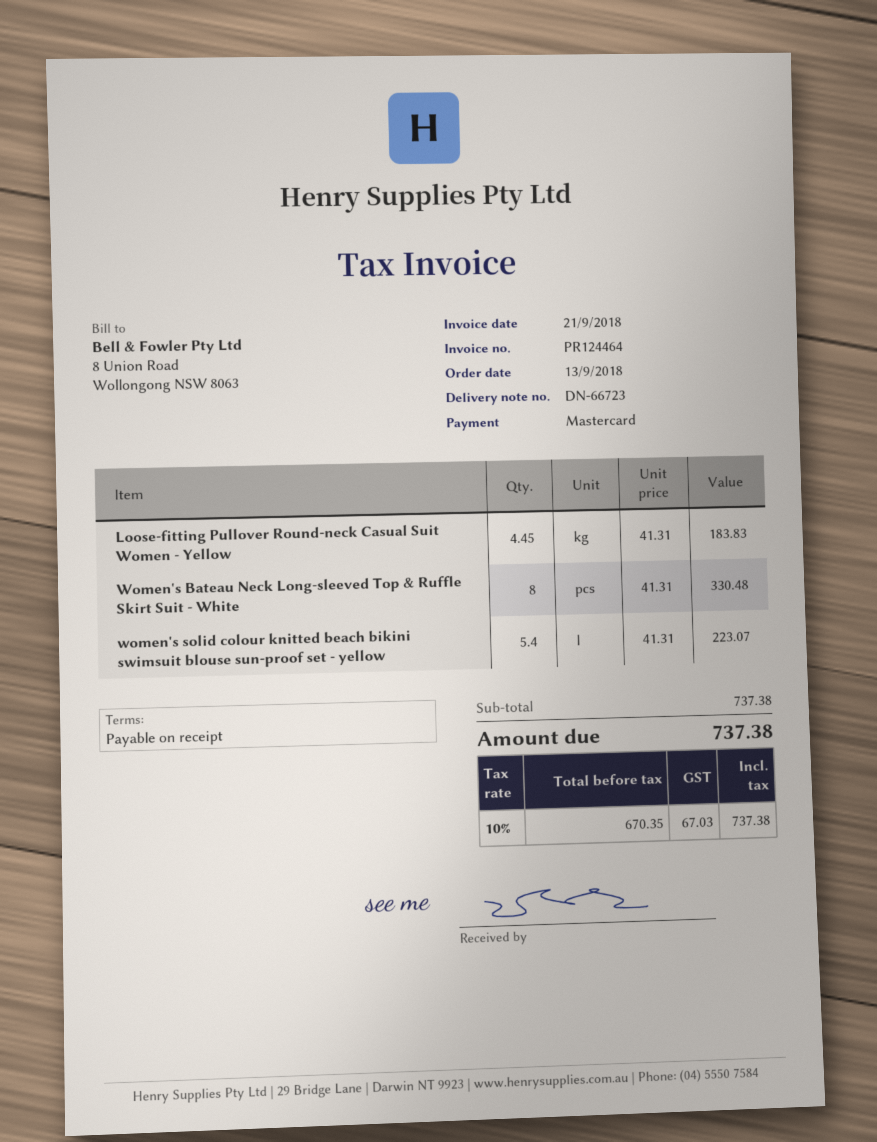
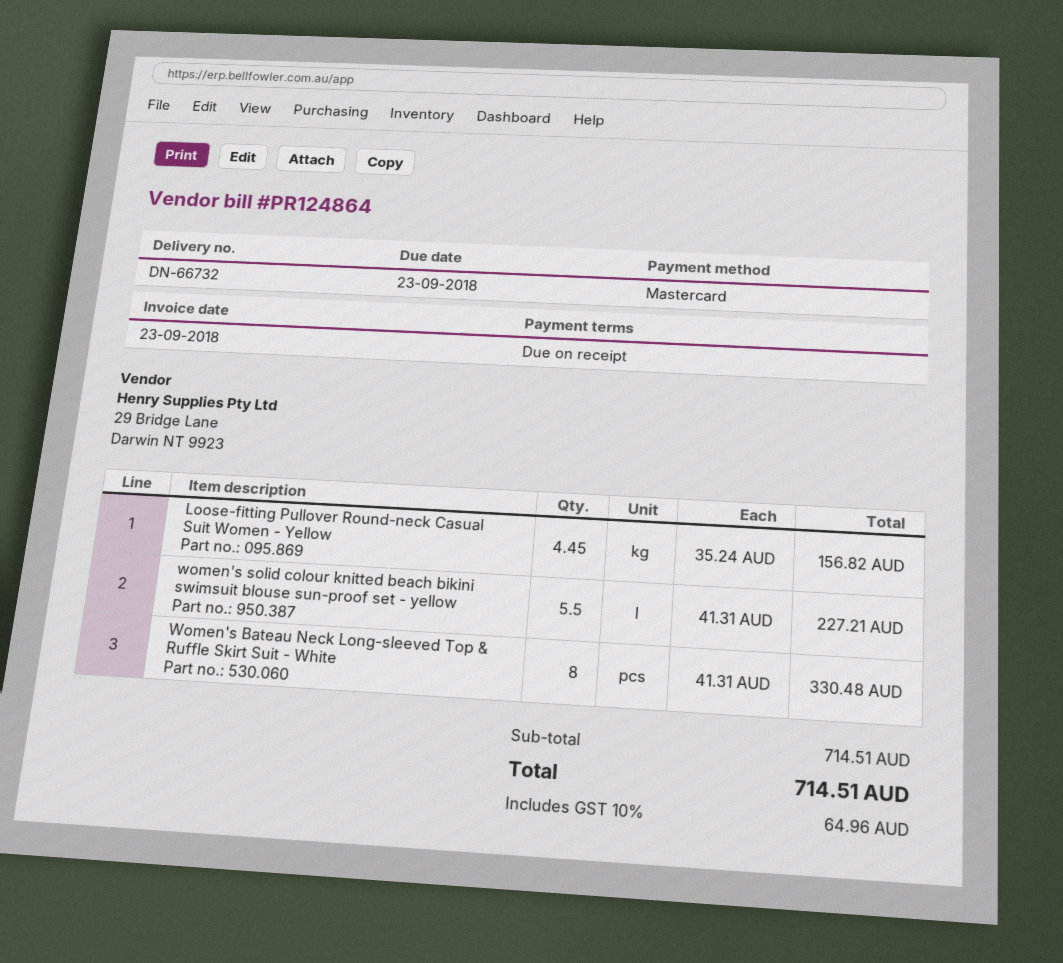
delivery note number: DN-66723 -> DN-66732
invoice number: PR124464 -> PR124864
invoice date: 2018-09-21 -> 2018-09-23
Loose-fitting Pullover Round-neck Casual Suit Women - Yellow: 4.45 x 41.31 = 183.83 -> 4.45 x 35.24 = 156.82
women's solid colour knitted beach bikini swimsuit blouse sun-proof set - yellow: 5.4 x 41.31 = 223.07 -> 5.5 x 41.31 = 227.21
subtotal: 737.38 -> 714.51
tax: 10% = 67.03 -> 10% = 64.96
total: 737.38 -> 714.51

